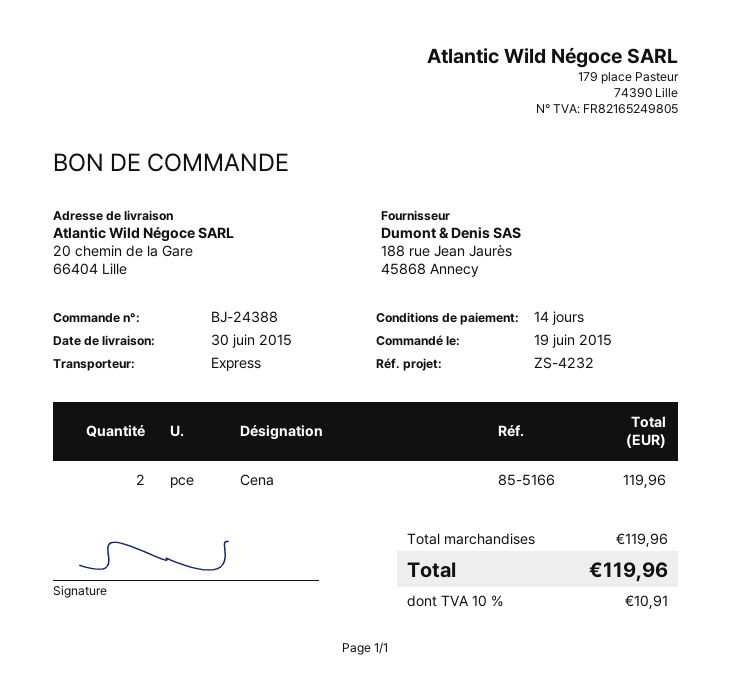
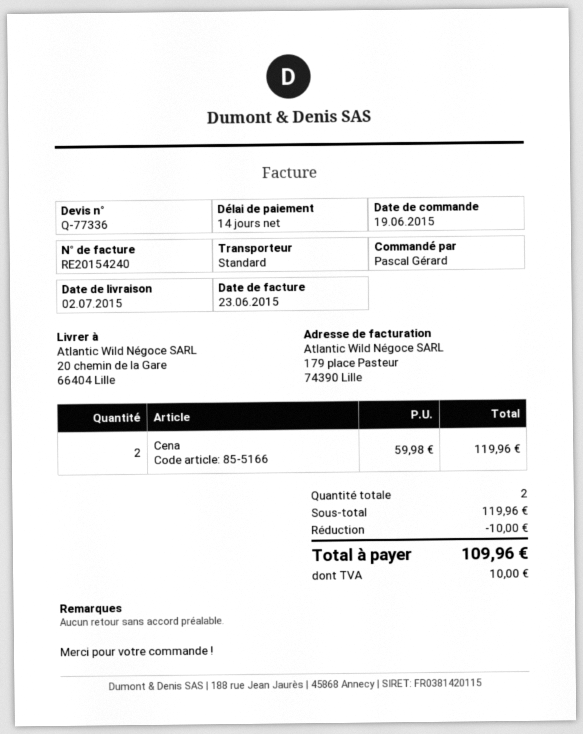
delivery date: 2015-06-30 -> 2015-07-02
shipping method: express -> standard
discount: none -> 10.00
tax: 10.91 -> 10.00
total: 119.96 -> 109.96

